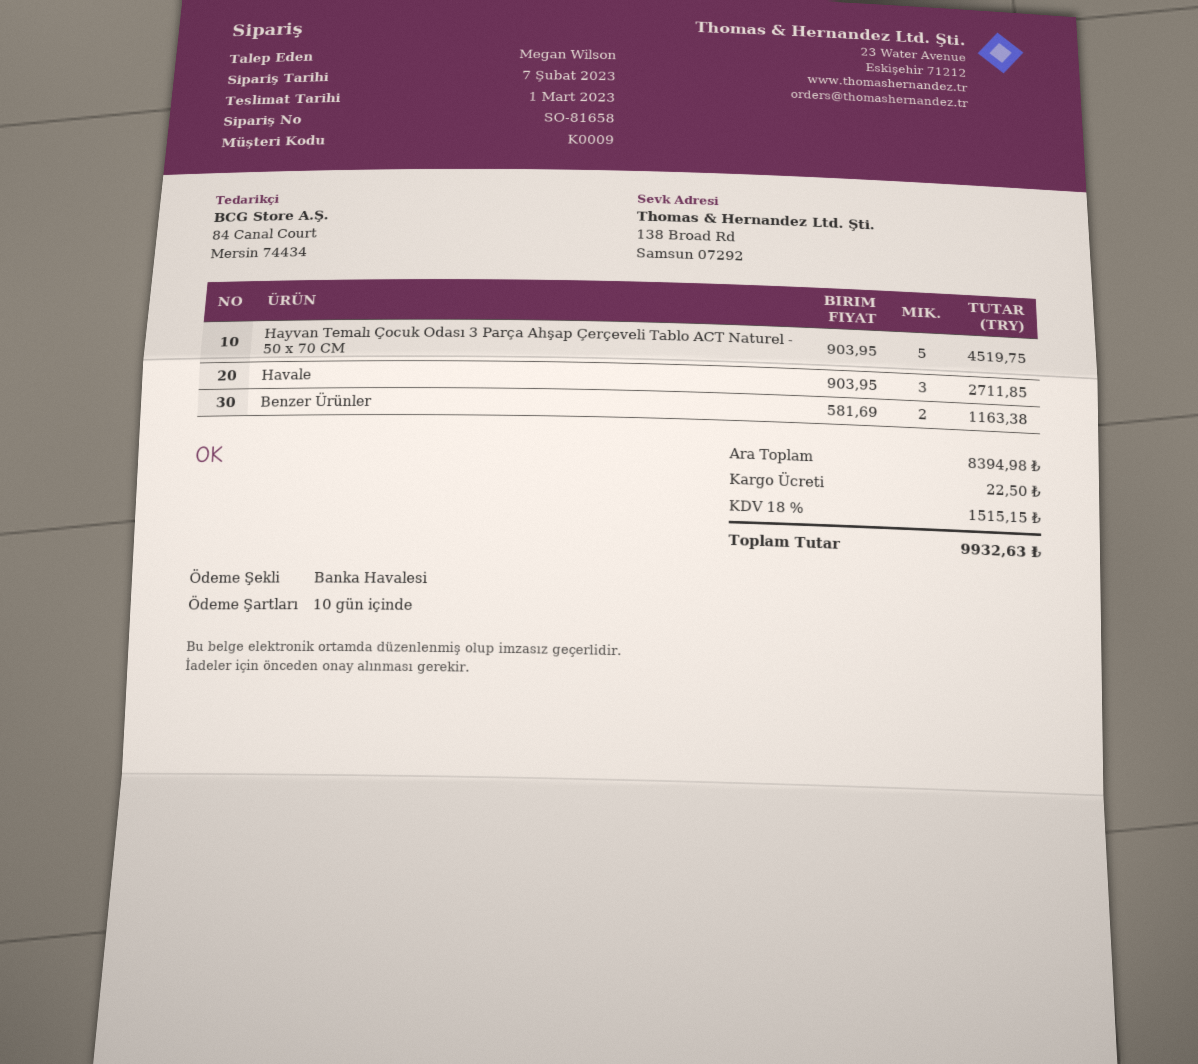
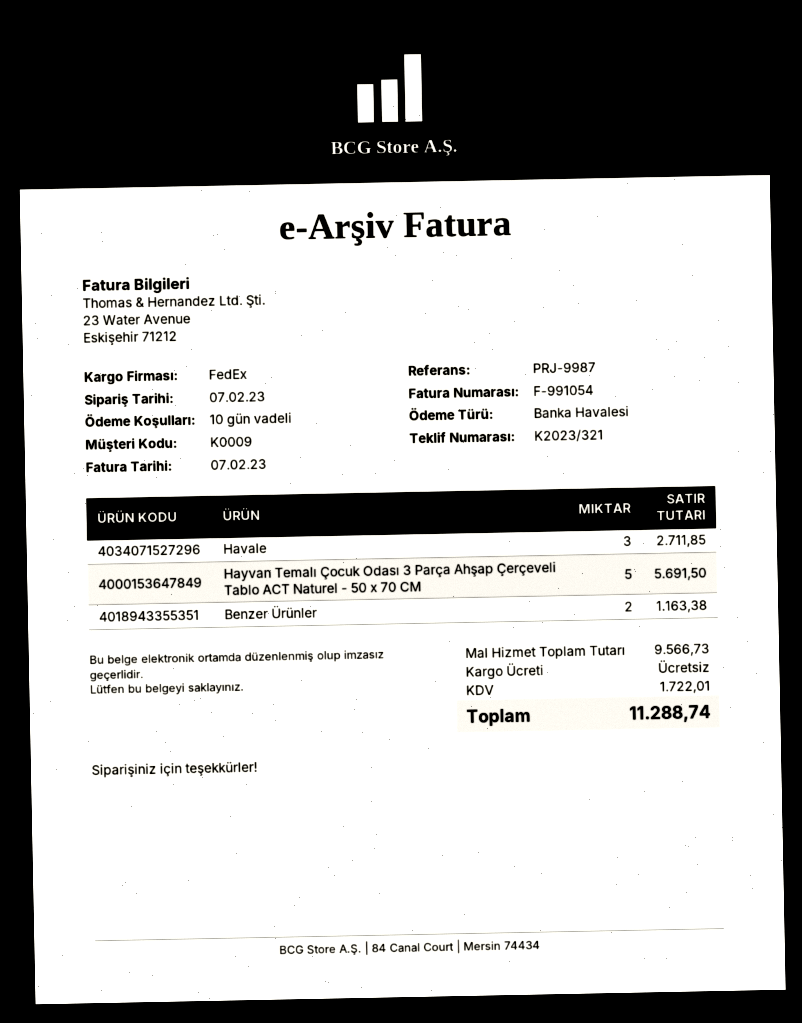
Hayvan Temalı Çocuk Odası 3 Parça Ahşap Çerçeveli Tablo ACT Naturel - 50 x 70 CM: 5 for 4519.75 -> 5 for 5691.50
subtotal: 8394.98 -> 9566.73
shipping: 22.50 -> 0.00
tax: 1515.15 -> 1722.01
total: 9932.63 -> 11288.74

